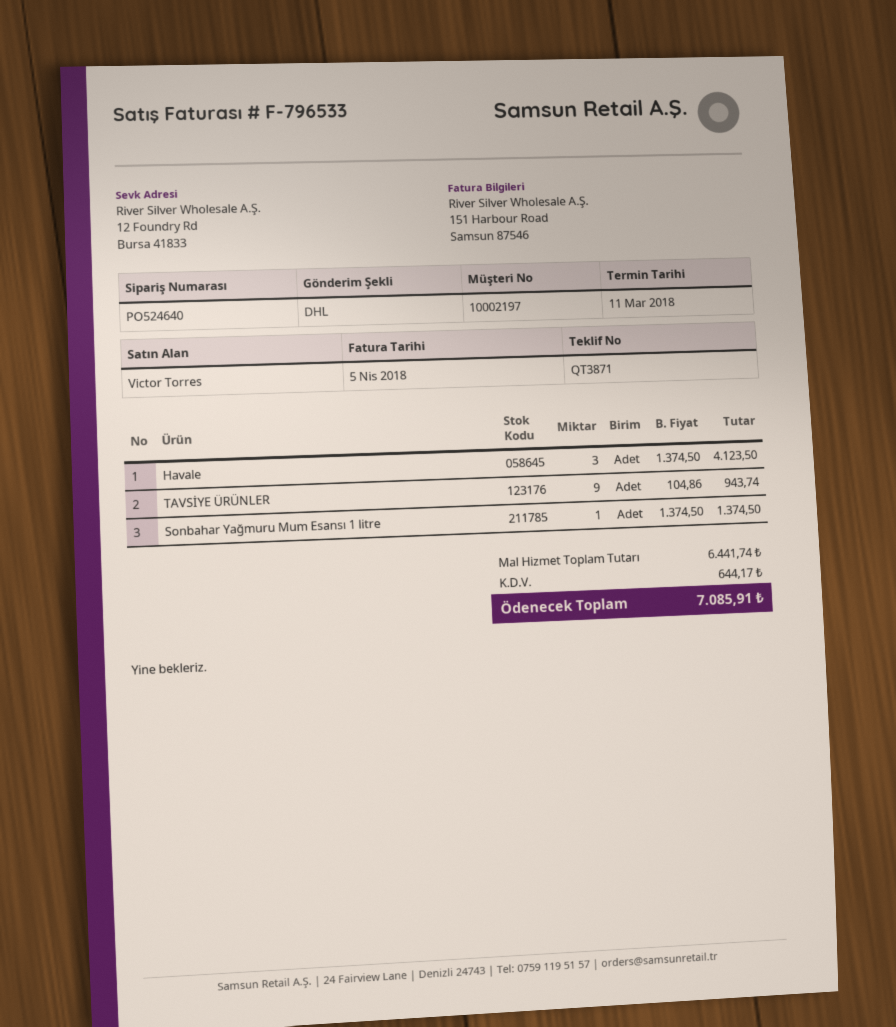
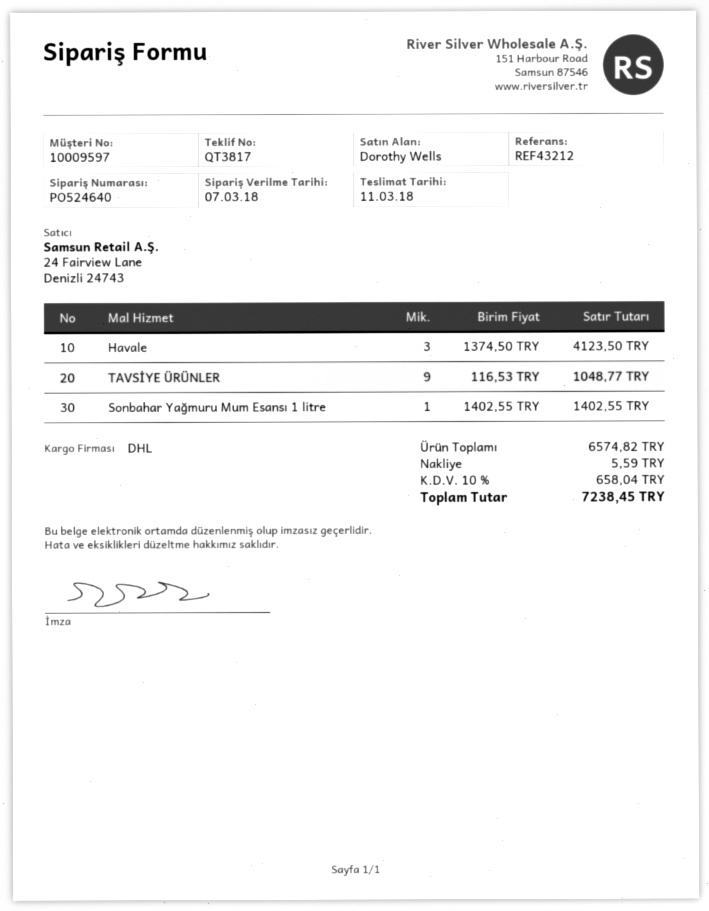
quote number: QT3871 -> QT3817
customer number: 10002197 -> 10009597
ordered by: Victor Torres -> Dorothy Wells
TAVSİYE ÜRÜNLER: 9 x 104.86 = 943.74 -> 9 x 116.53 = 1048.77
Sonbahar Yağmuru Mum Esansı 1 litre: 1 x 1374.50 = 1374.50 -> 1 x 1402.55 = 1402.55
subtotal: 6441.74 -> 6574.82
shipping: none -> 5.59
tax: 644.17 -> 658.04
total: 7085.91 -> 7238.45

